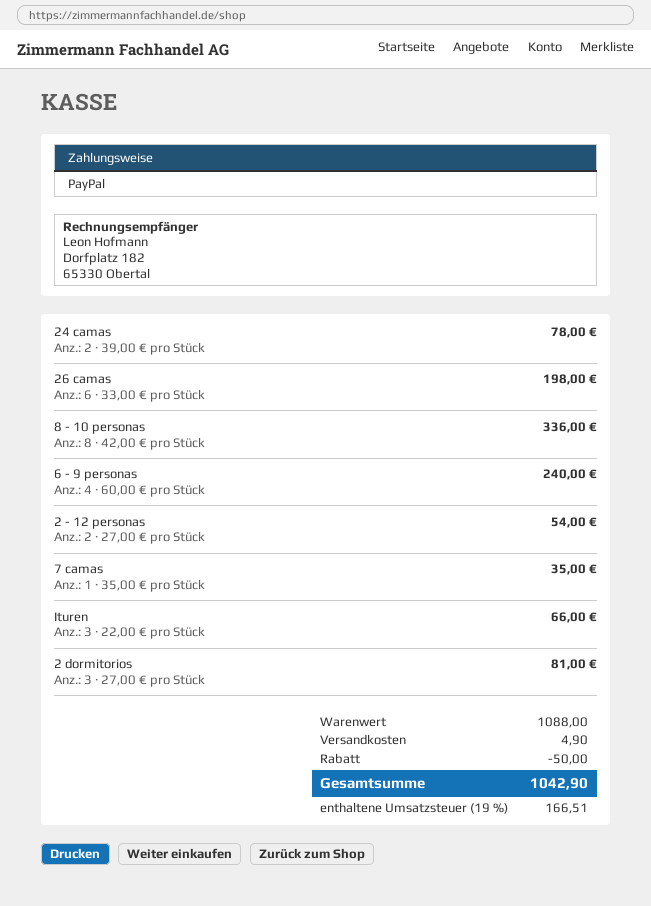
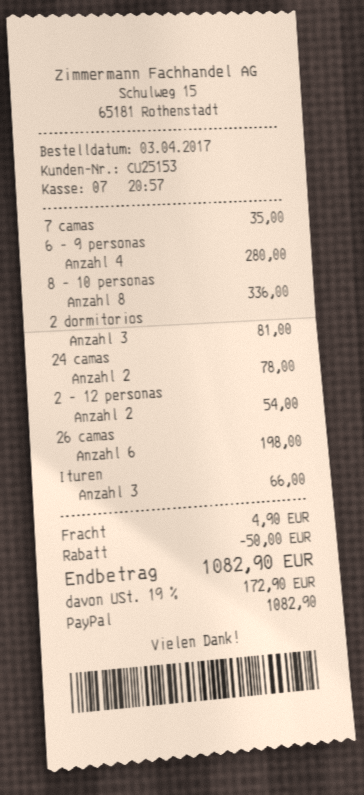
6 - 9 personas: 4 for 240.00 -> 4 for 280.00
tax: 19% = 166.51 -> 19% = 172.90
total: 1042.90 -> 1082.90

